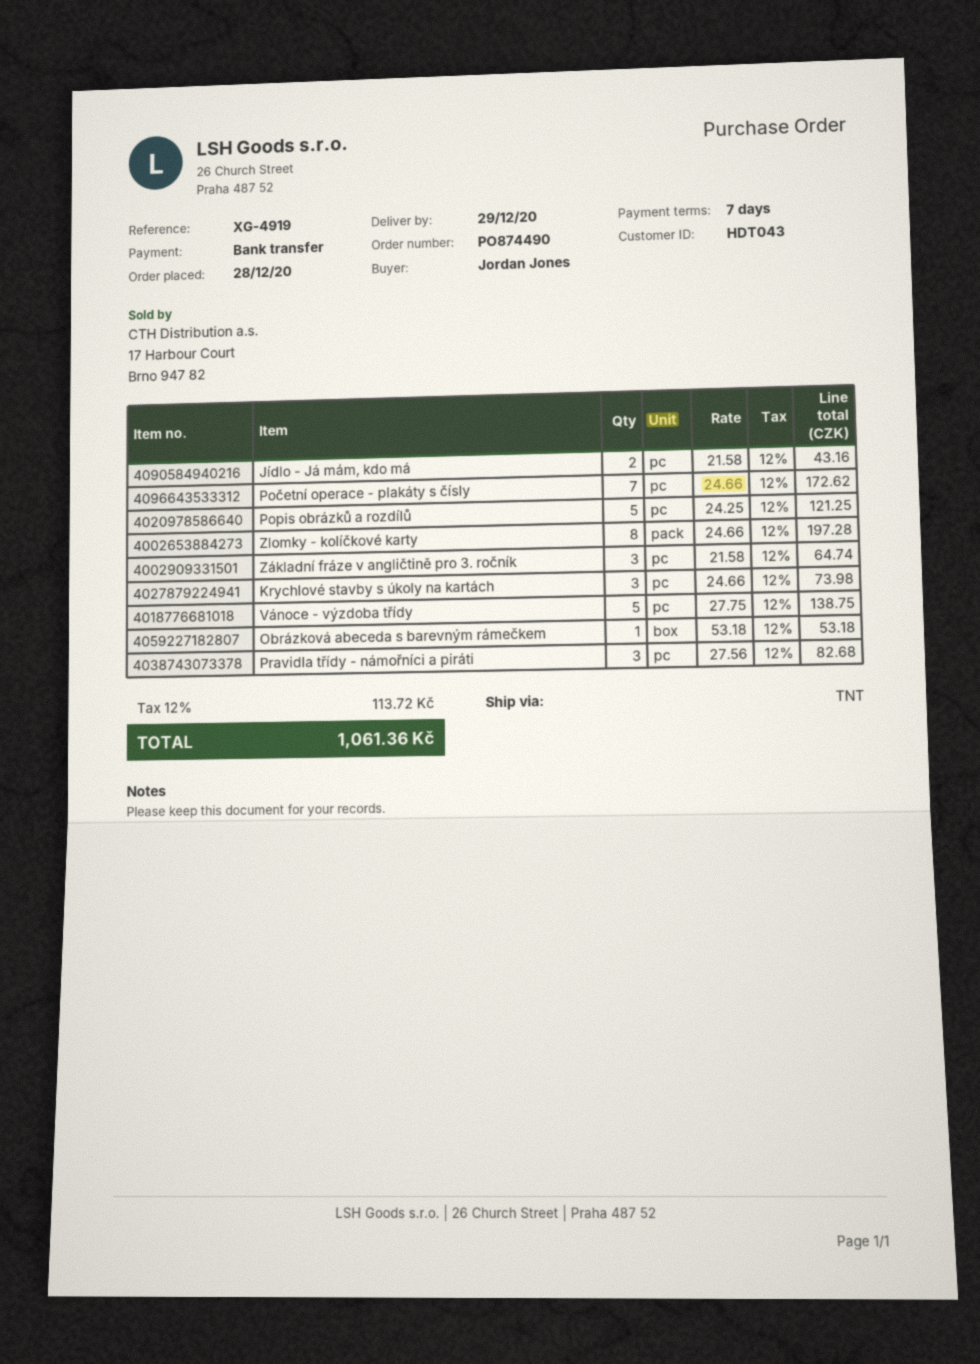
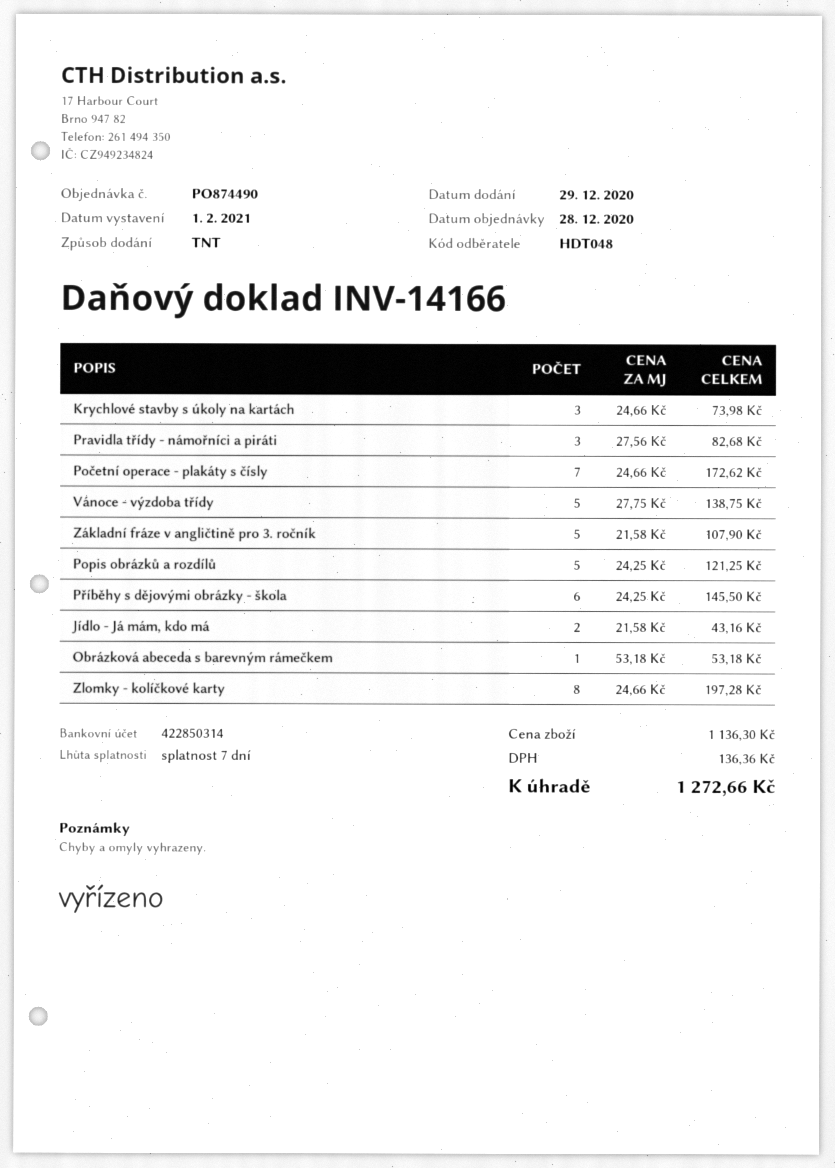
customer number: HDT043 -> HDT048
Základní fráze v angličtině pro 3. ročník: 3 x 21.58 = 64.74 -> 5 x 21.58 = 107.90
Příběhy s dějovými obrázky - škola: none -> 6 x 24.25 = 145.50
tax: 113.72 -> 136.36
total: 1061.36 -> 1272.66

